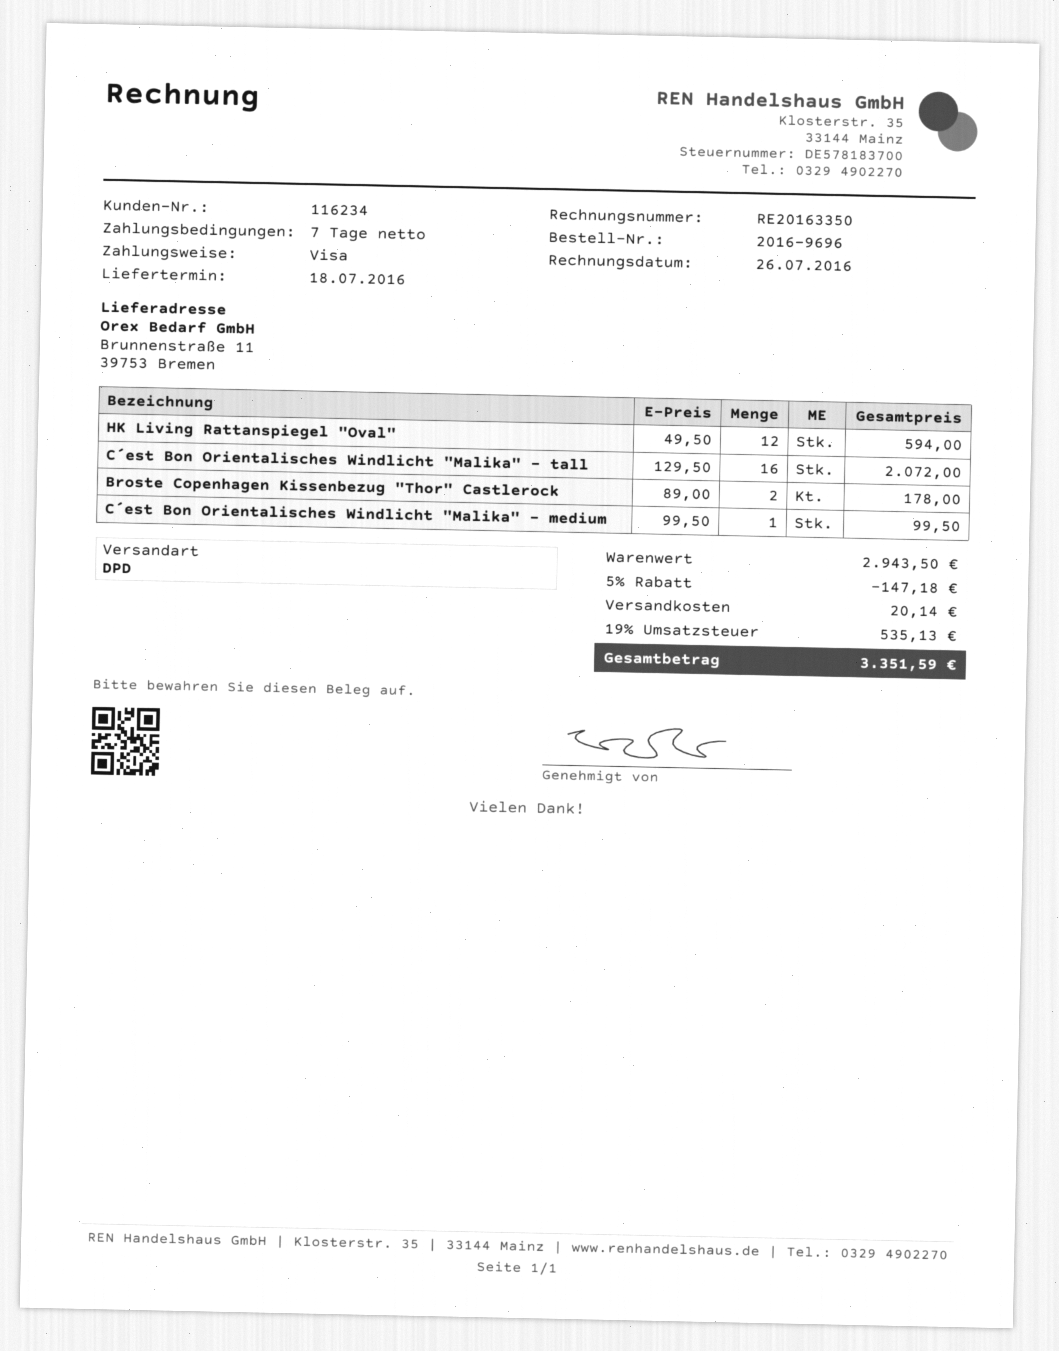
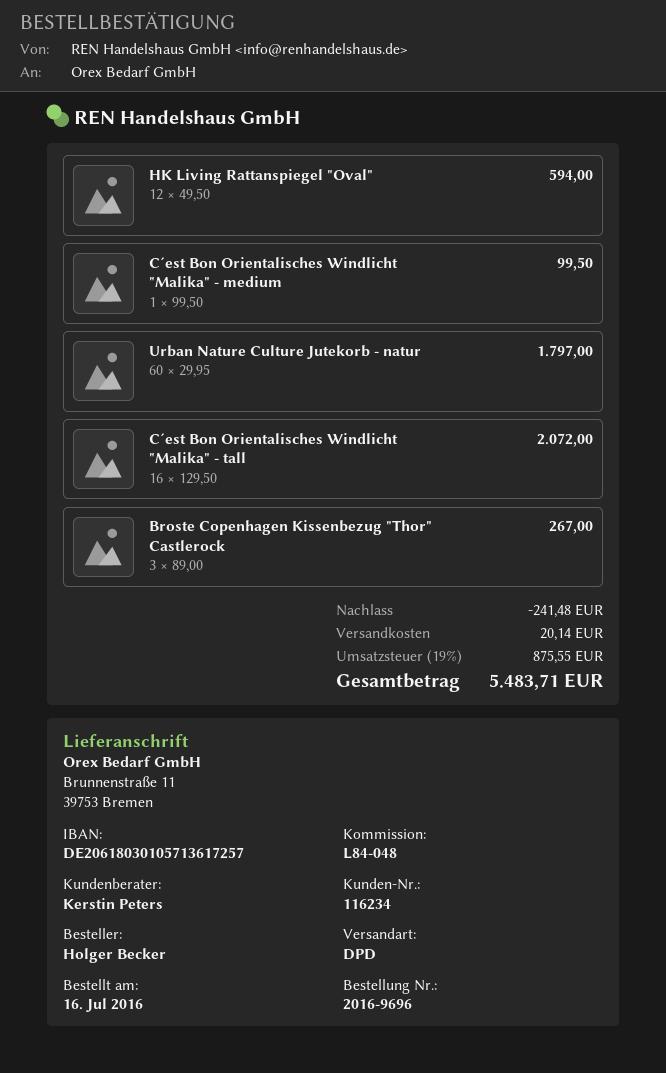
Broste Copenhagen Kissenbezug "Thor" Castlerock: 2 x 89.00 = 178.00 -> 3 x 89.00 = 267.00
Urban Nature Culture Jutekorb - natur: none -> 60 x 29.95 = 1797.00
discount: 147.18 -> 241.48
tax: 19% = 535.13 -> 19% = 875.55
total: 3351.59 -> 5483.71

